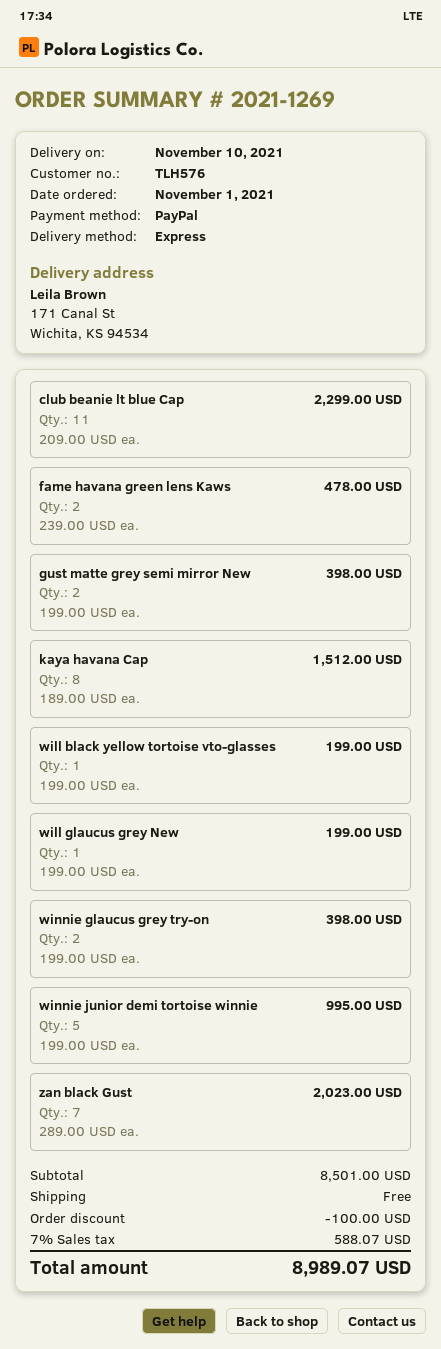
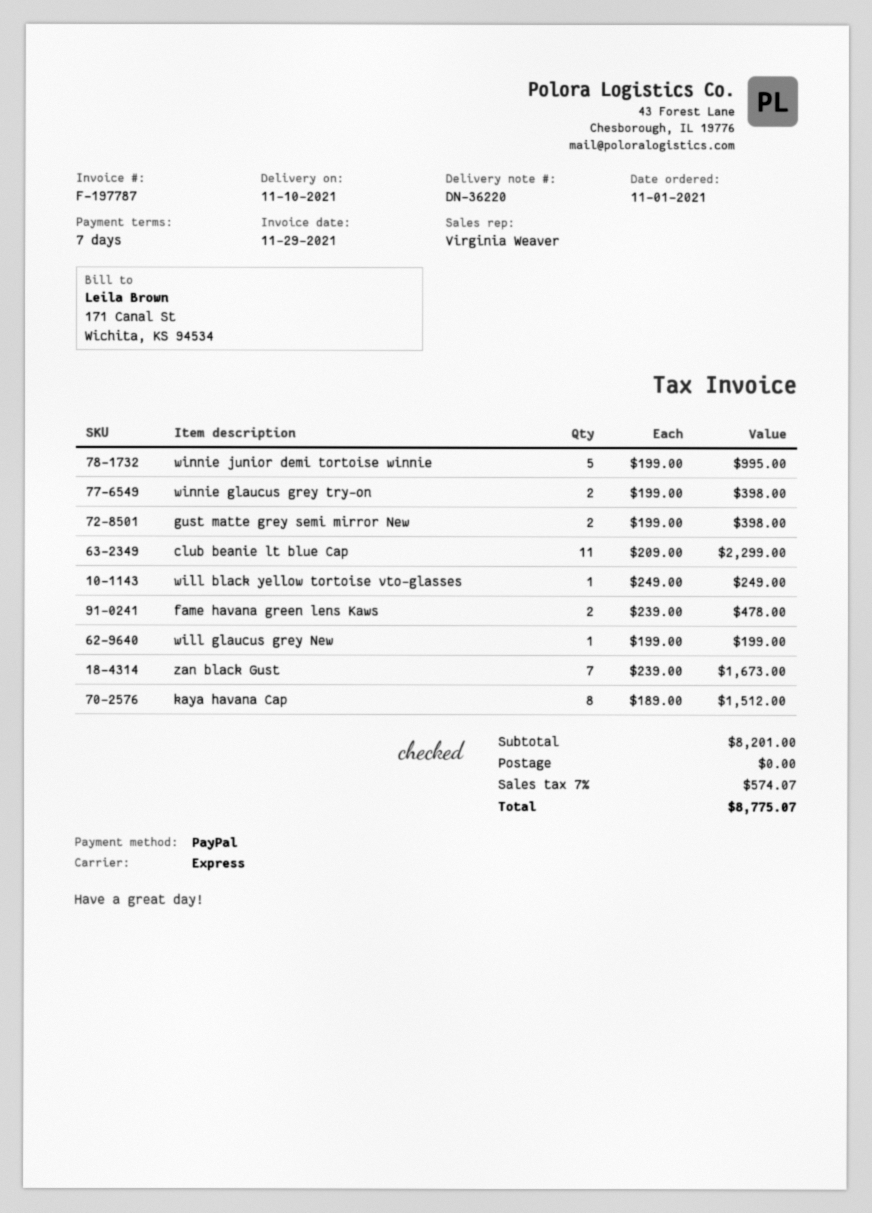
will black yellow tortoise vto-glasses: 1 x 199.00 = 199.00 -> 1 x 249.00 = 249.00
zan black Gust: 7 x 289.00 = 2023.00 -> 7 x 239.00 = 1673.00
subtotal: 8501.00 -> 8201.00
discount: 100.00 -> none
tax: 7% = 588.07 -> 7% = 574.07
total: 8989.07 -> 8775.07

